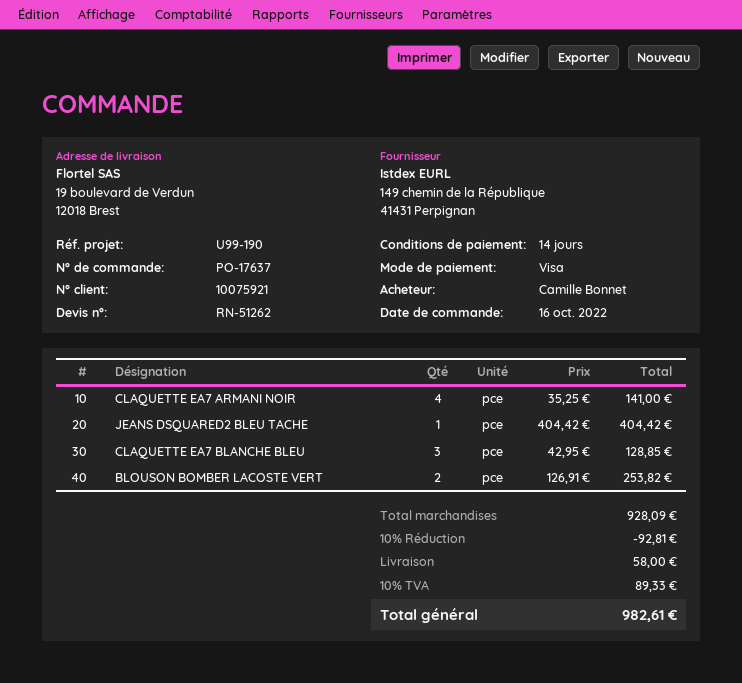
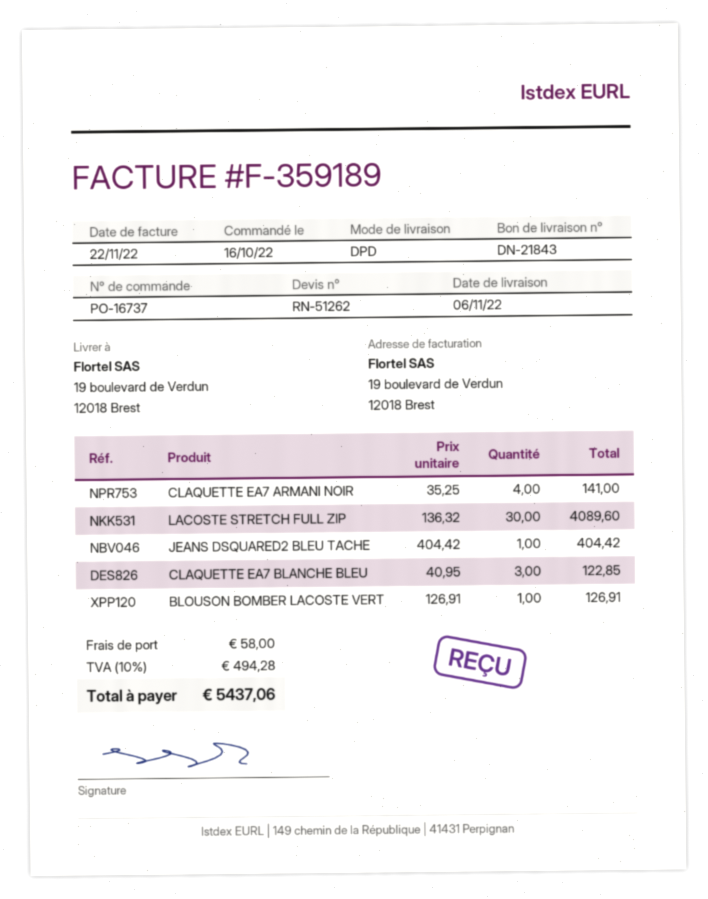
order number: PO-17637 -> PO-16737
CLAQUETTE EA7 BLANCHE BLEU: 3 x 42.95 = 128.85 -> 3 x 40.95 = 122.85
BLOUSON BOMBER LACOSTE VERT: 2 x 126.91 = 253.82 -> 1 x 126.91 = 126.91
LACOSTE STRETCH FULL ZIP: none -> 30 x 136.32 = 4089.60
discount: 10% = 92.81 -> none
tax: 10% = 89.33 -> 10% = 494.28
total: 982.61 -> 5437.06

